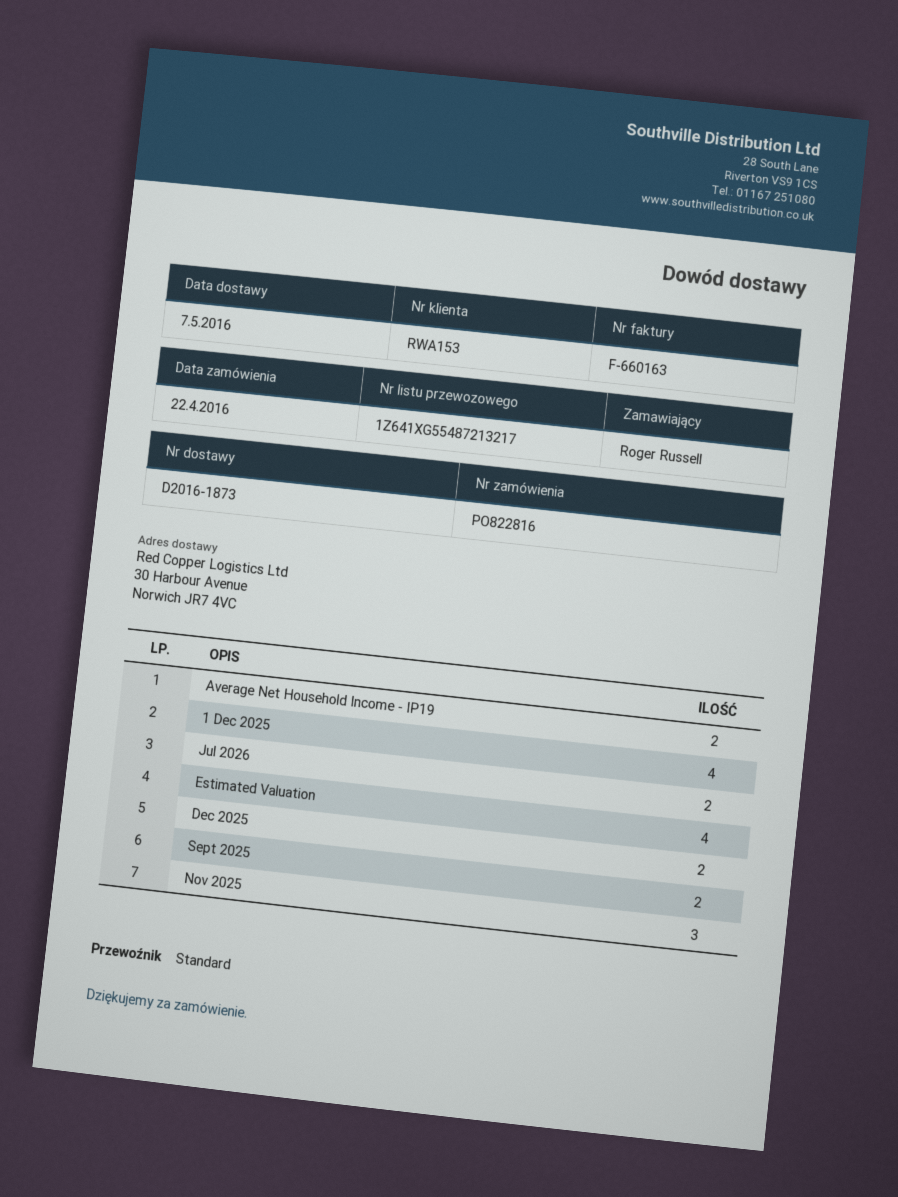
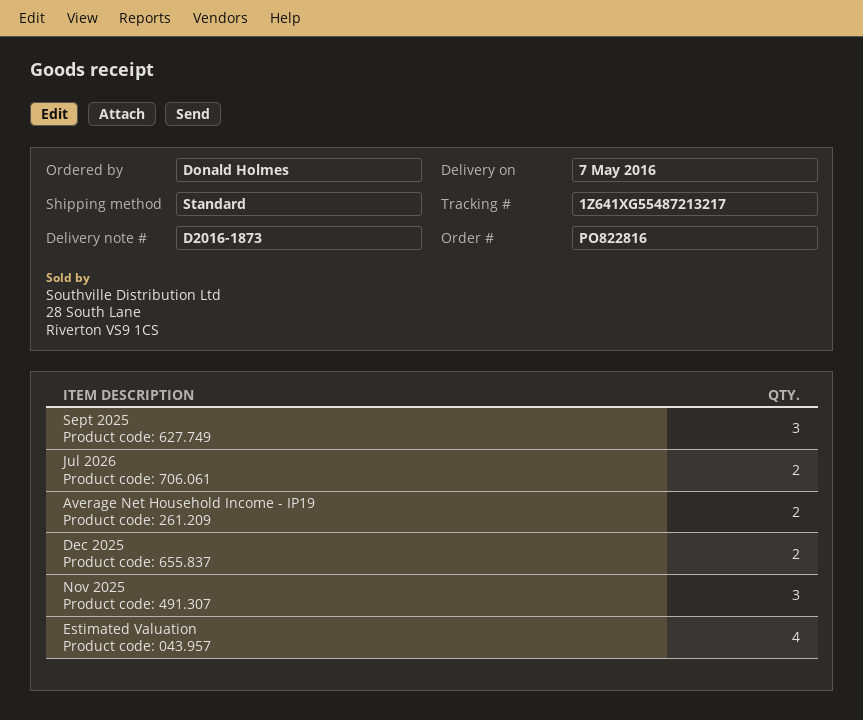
ordered by: Roger Russell -> Donald Holmes
1 Dec 2025: 4 -> none
Sept 2025: 2 -> 3

